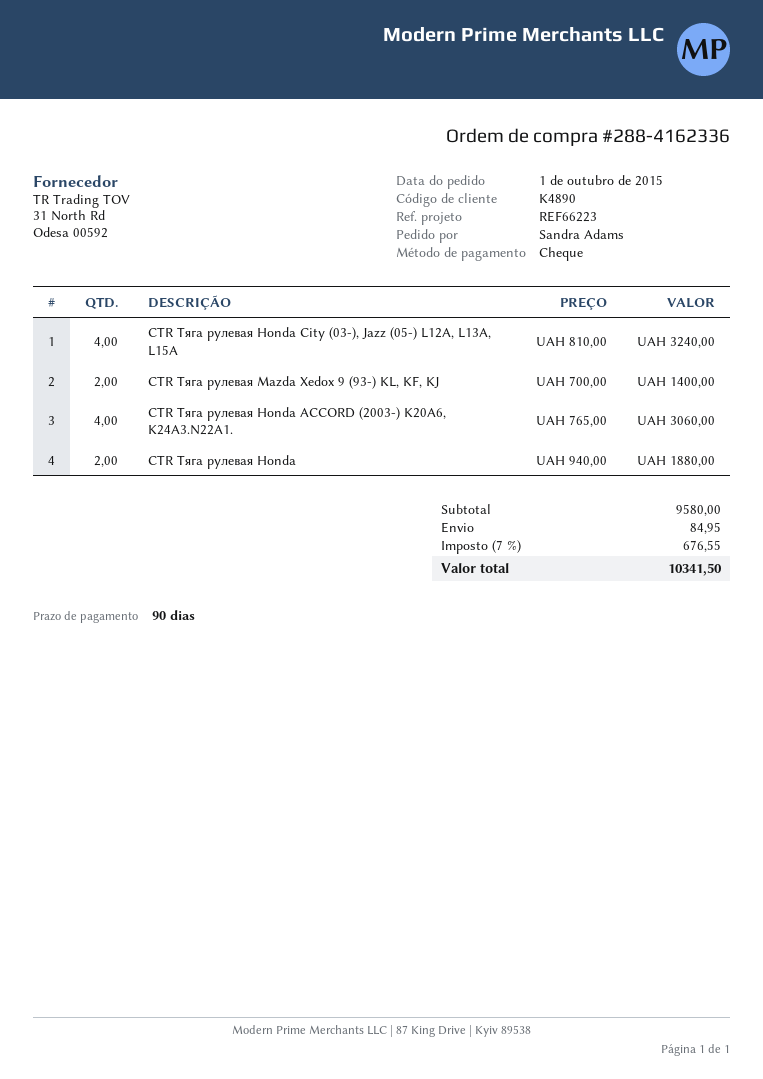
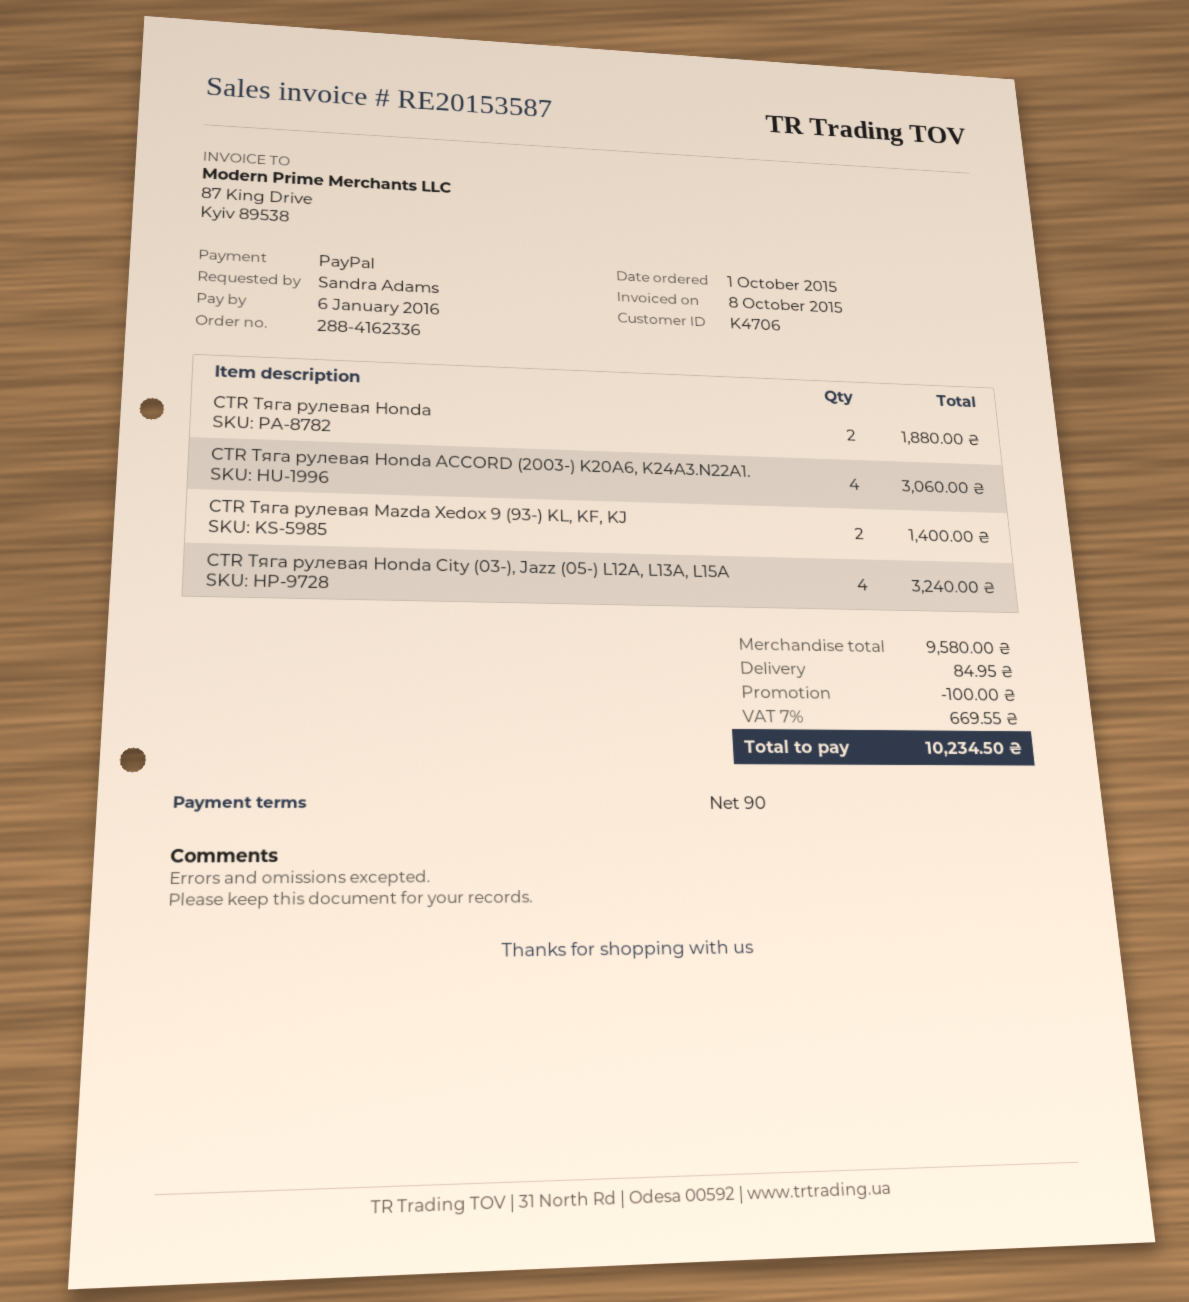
customer number: K4890 -> K4706
payment method: cheque -> PayPal
discount: none -> 100.00
tax: 7% = 676.55 -> 7% = 669.55
total: 10341.50 -> 10234.50

